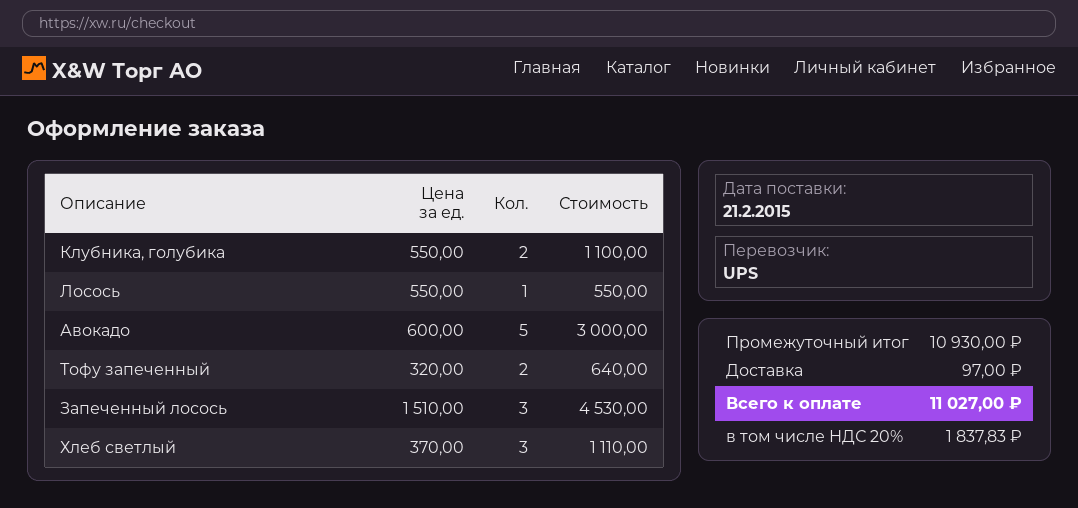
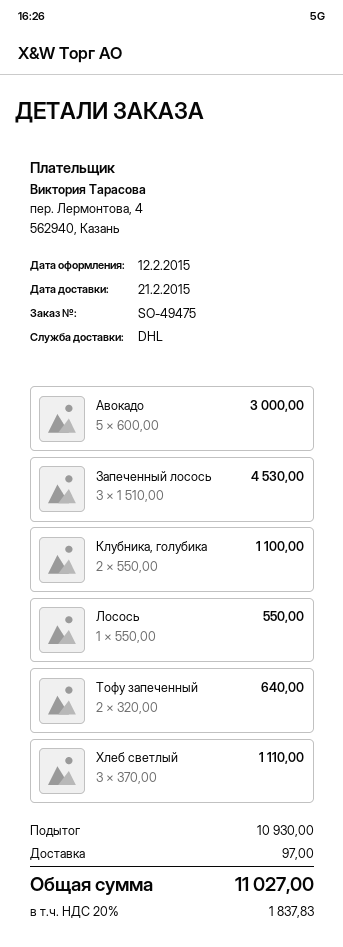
shipping method: UPS -> DHL

